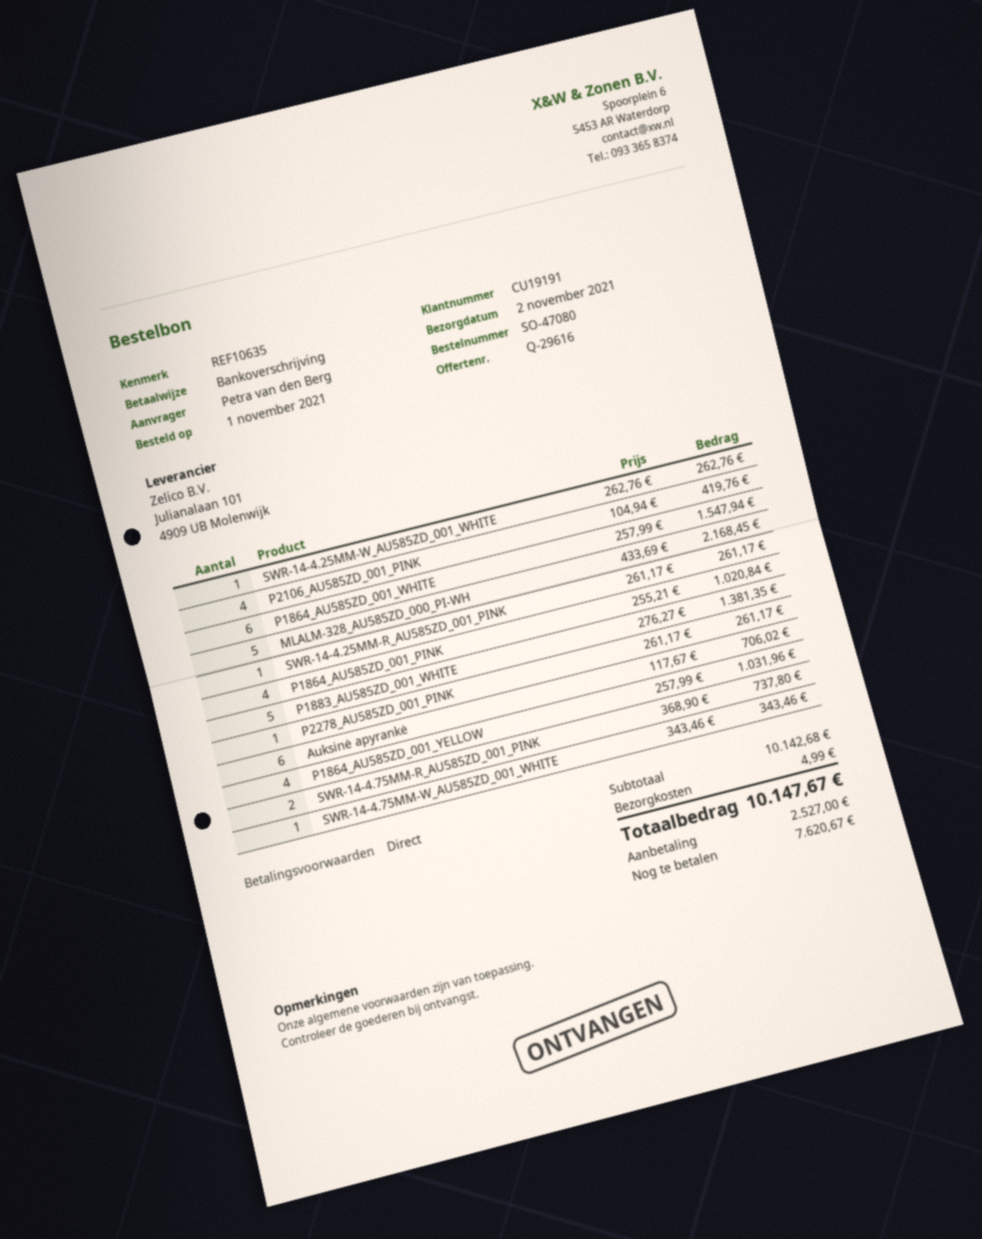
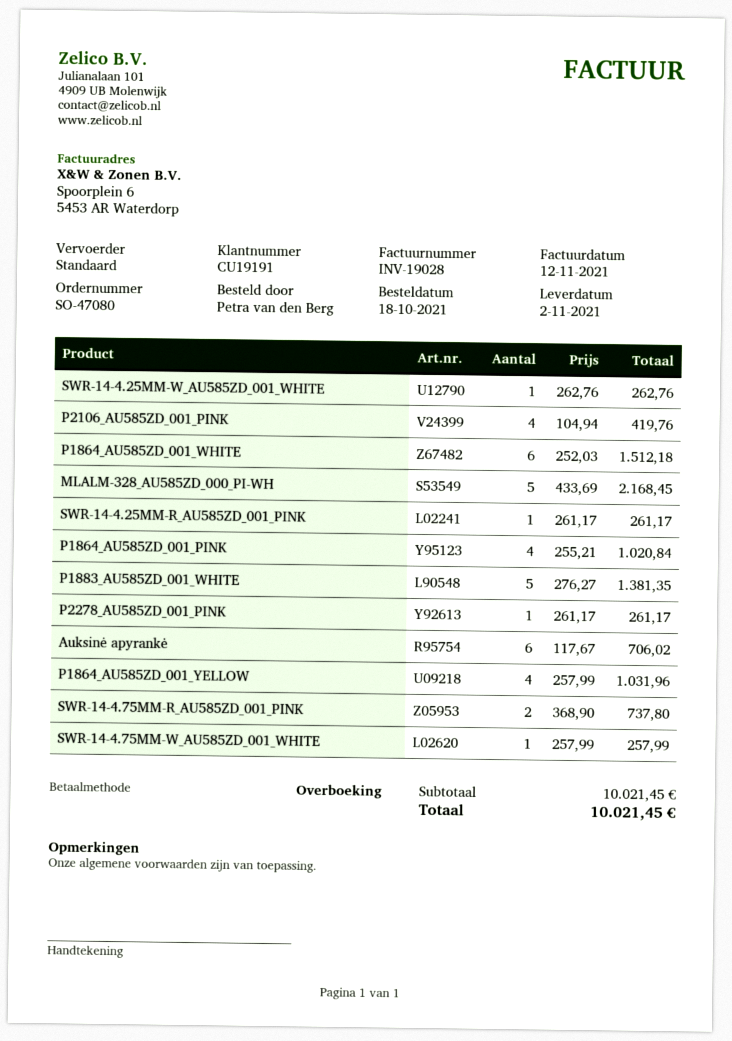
order date: 2021-11-01 -> 2021-10-18
P1864_AU585ZD_001_WHITE: 6 x 257.99 = 1547.94 -> 6 x 252.03 = 1512.18
SWR-14-4.75MM-W_AU585ZD_001_WHITE: 1 x 343.46 = 343.46 -> 1 x 257.99 = 257.99
subtotal: 10142.68 -> 10021.45
shipping: 4.99 -> none
total: 10147.67 -> 10021.45

